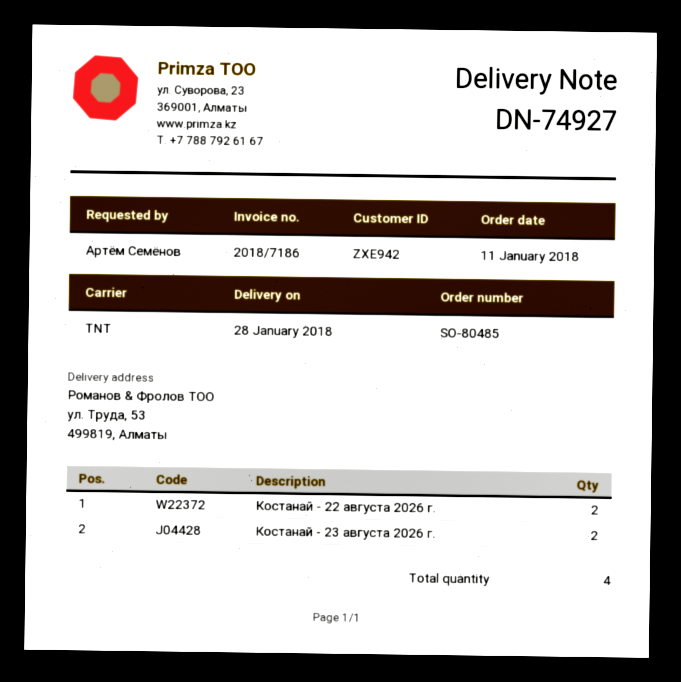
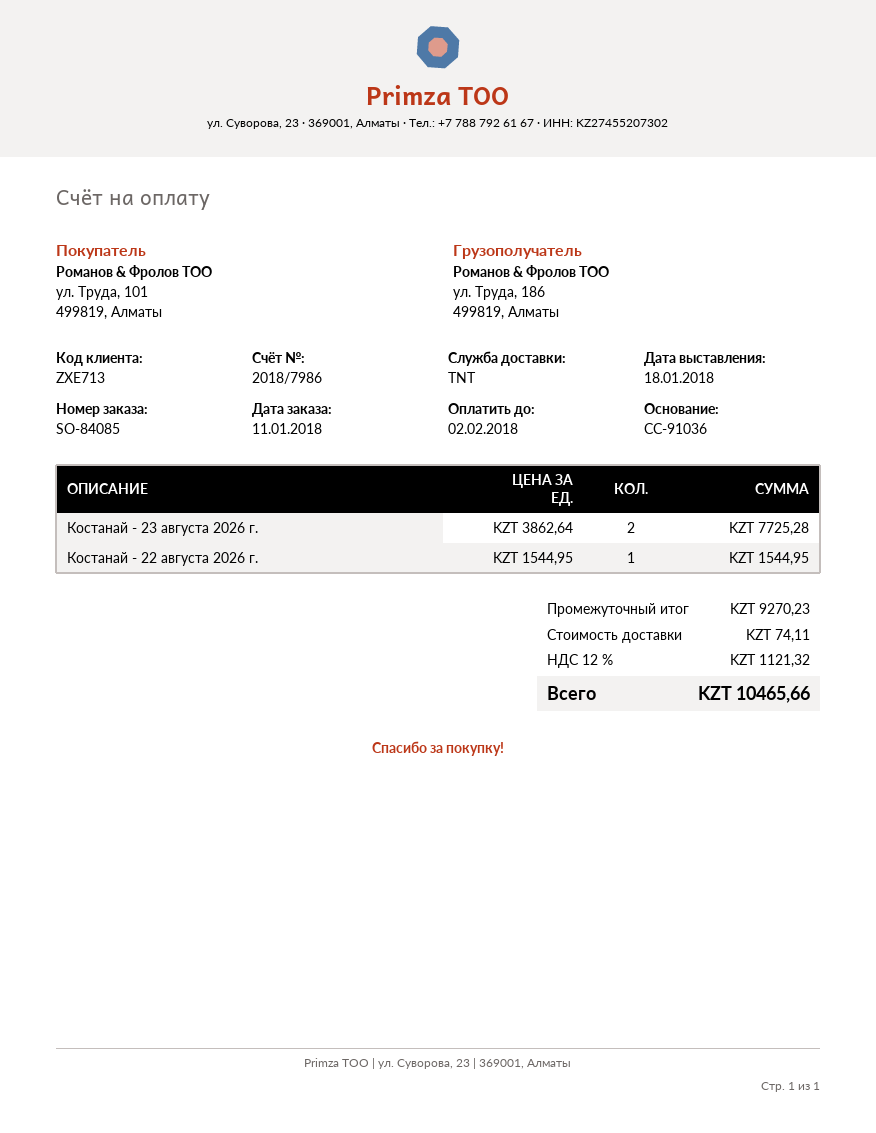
order number: SO-80485 -> SO-84085
invoice number: 2018/7186 -> 2018/7986
customer number: ZXE942 -> ZXE713
ship to: ул. Труда, 53, 499819, Алматы -> ул. Труда, 186, 499819, Алматы
Костанай - 22 августа 2026 г.: 2 -> 1

